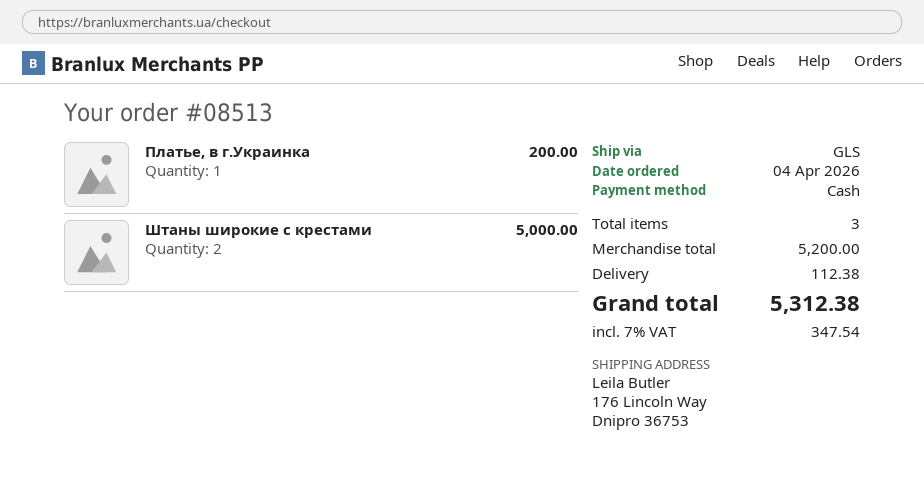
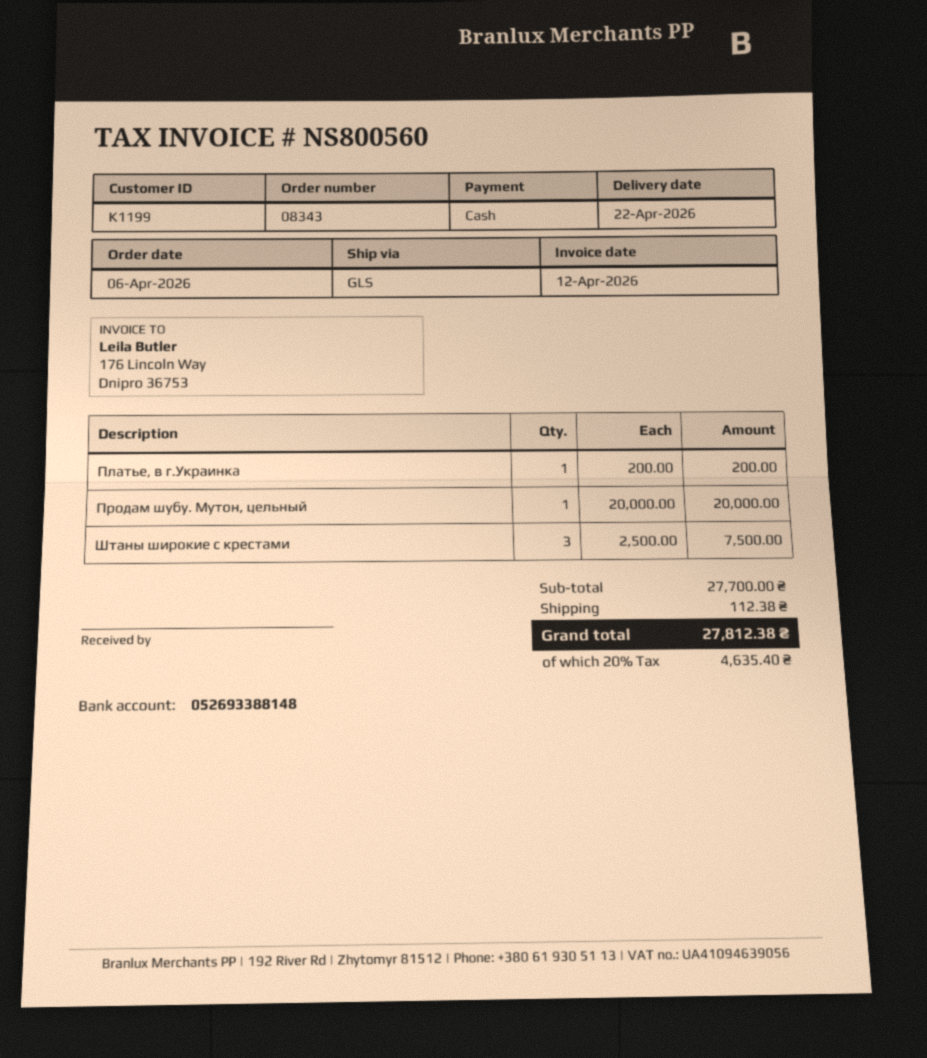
order number: 08513 -> 08343
order date: 2026-04-04 -> 2026-04-06
Штаны широкие с крестами: 2 for 5000.00 -> 3 for 7500.00
Продам шубу. Мутон, цельный: none -> 1 for 20000.00
subtotal: 5200.00 -> 27700.00
tax: 7% = 347.54 -> 20% = 4635.40
total: 5312.38 -> 27812.38

